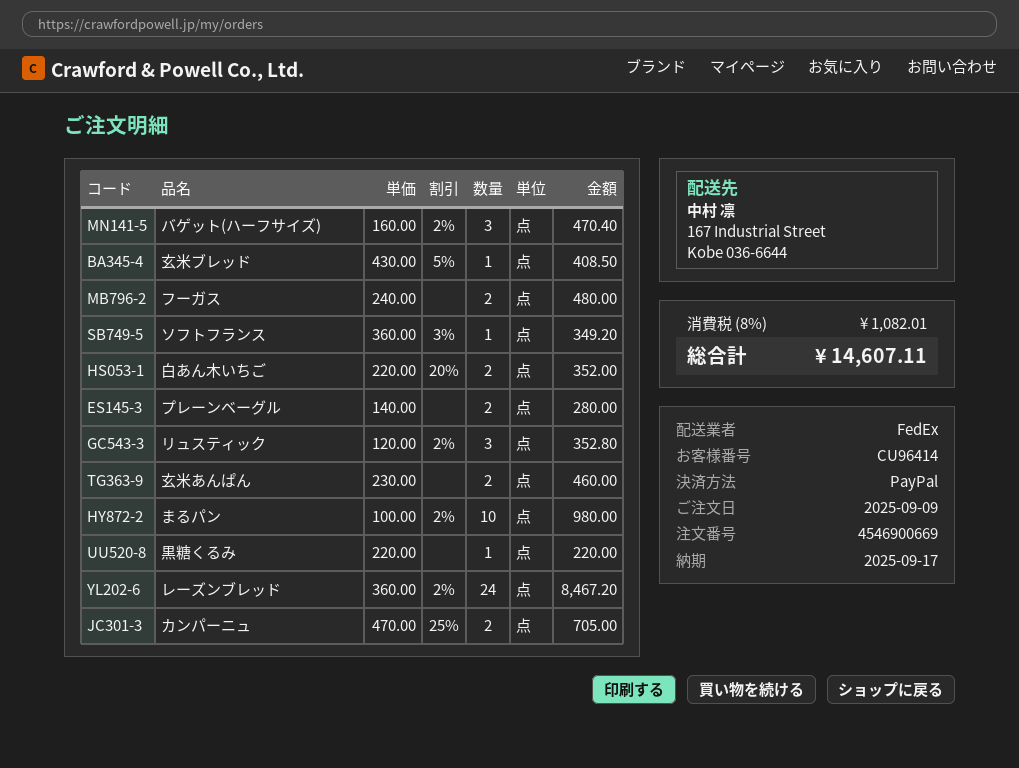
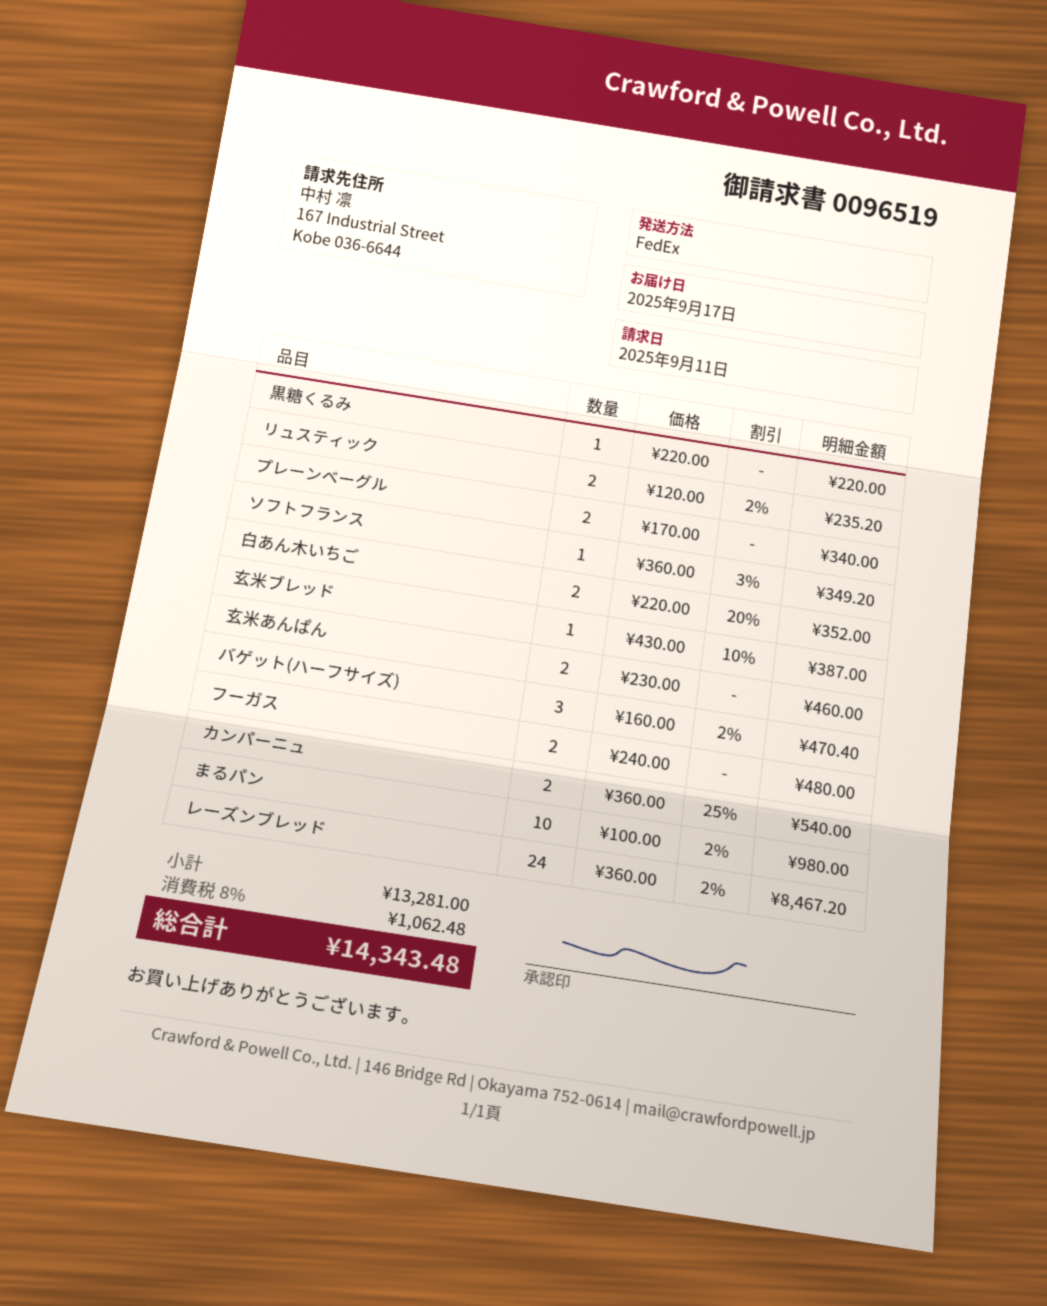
玄米ブレッド: 1 x 430.00 - 5% = 408.50 -> 1 x 430.00 - 10% = 387.00
プレーンベーグル: 2 x 140.00 = 280.00 -> 2 x 170.00 = 340.00
リュスティック: 3 x 120.00 - 2% = 352.80 -> 2 x 120.00 - 2% = 235.20
カンパーニュ: 2 x 470.00 - 25% = 705.00 -> 2 x 360.00 - 25% = 540.00
tax: 8% = 1082.01 -> 8% = 1062.48
total: 14607.11 -> 14343.48

